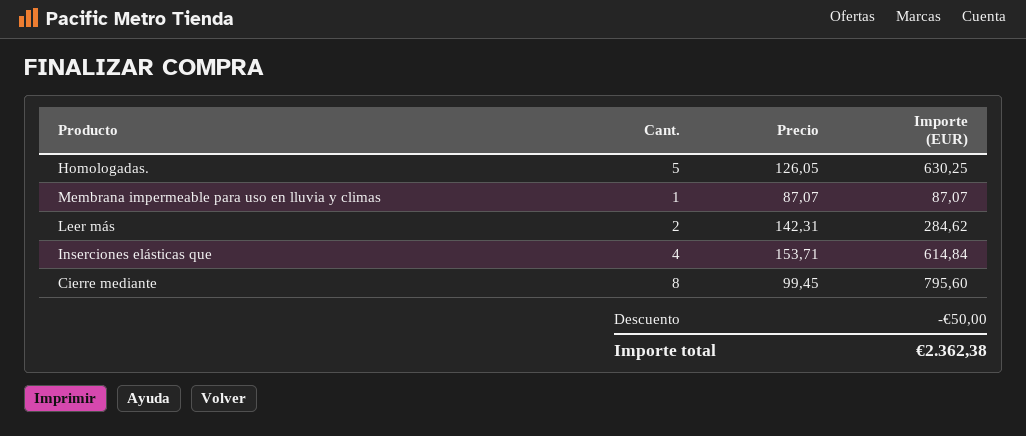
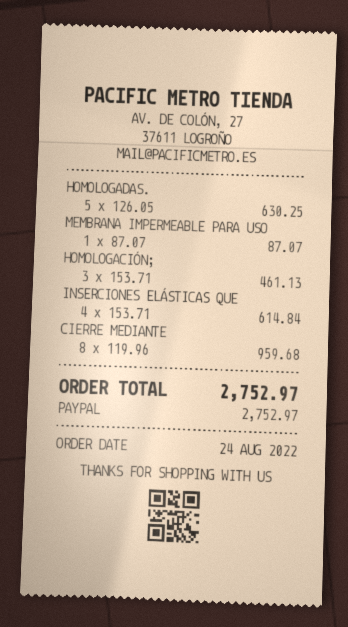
Leer más: 2 x 142.31 = 284.62 -> none
Cierre mediante: 8 x 99.45 = 795.60 -> 8 x 119.96 = 959.68
HOMOLOGACIÓN;: none -> 3 x 153.71 = 461.13
discount: 50.00 -> none
total: 2362.38 -> 2752.97

